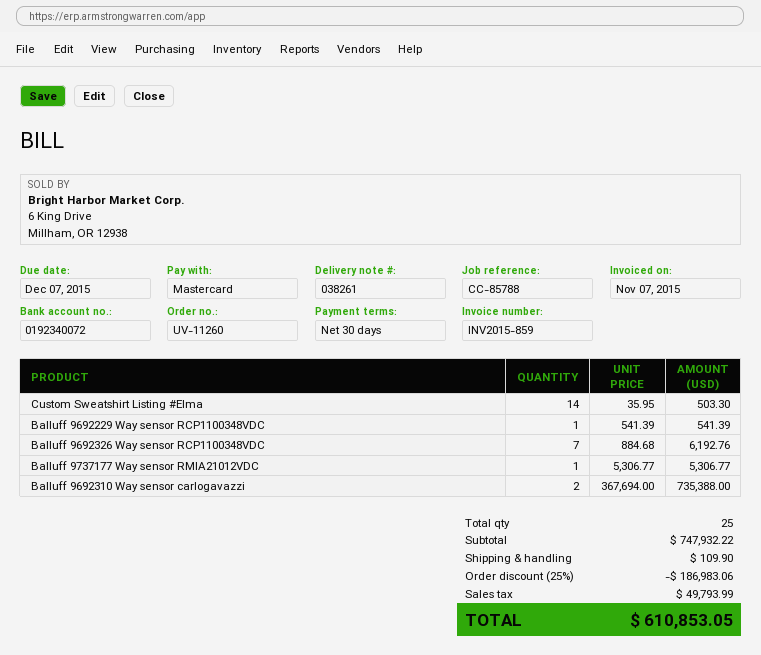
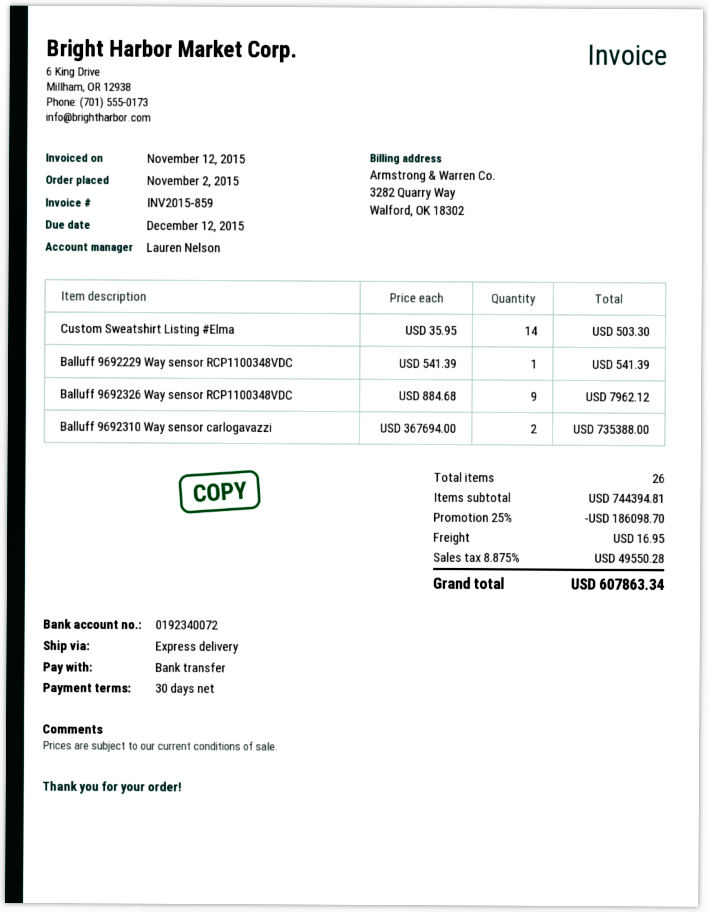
invoice date: 2015-11-07 -> 2015-11-12
due date: 2015-12-07 -> 2015-12-12
payment method: Mastercard -> bank transfer
Balluff 9692326 Way sensor RCP1100348VDC: 7 x 884.68 = 6192.76 -> 9 x 884.68 = 7962.12
Balluff 9737177 Way sensor RMIA21012VDC: 1 x 5306.77 = 5306.77 -> none
total quantity: 25 -> 26
subtotal: 747932.22 -> 744394.81
discount: 25% = 186983.06 -> 25% = 186098.70
shipping: 109.90 -> 16.95
tax: 49793.99 -> 49550.28
total: 610853.05 -> 607863.34

